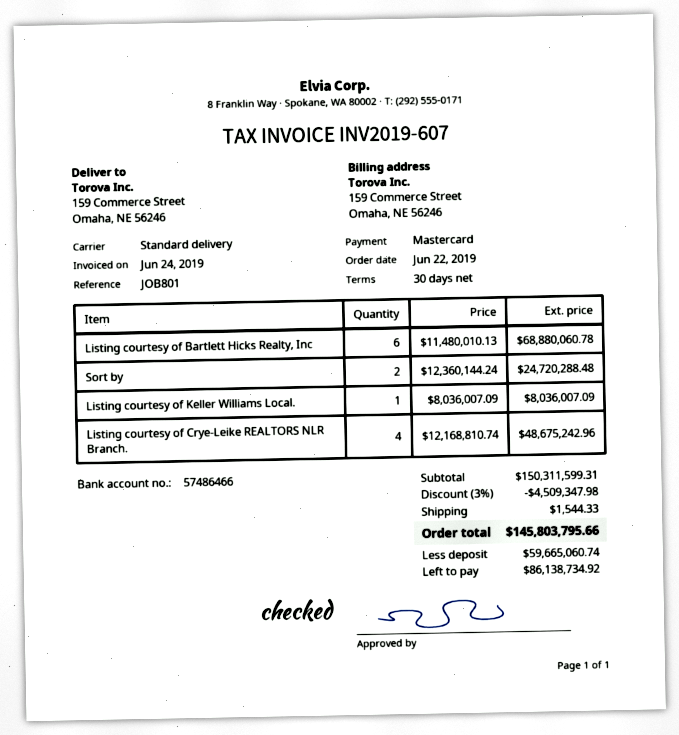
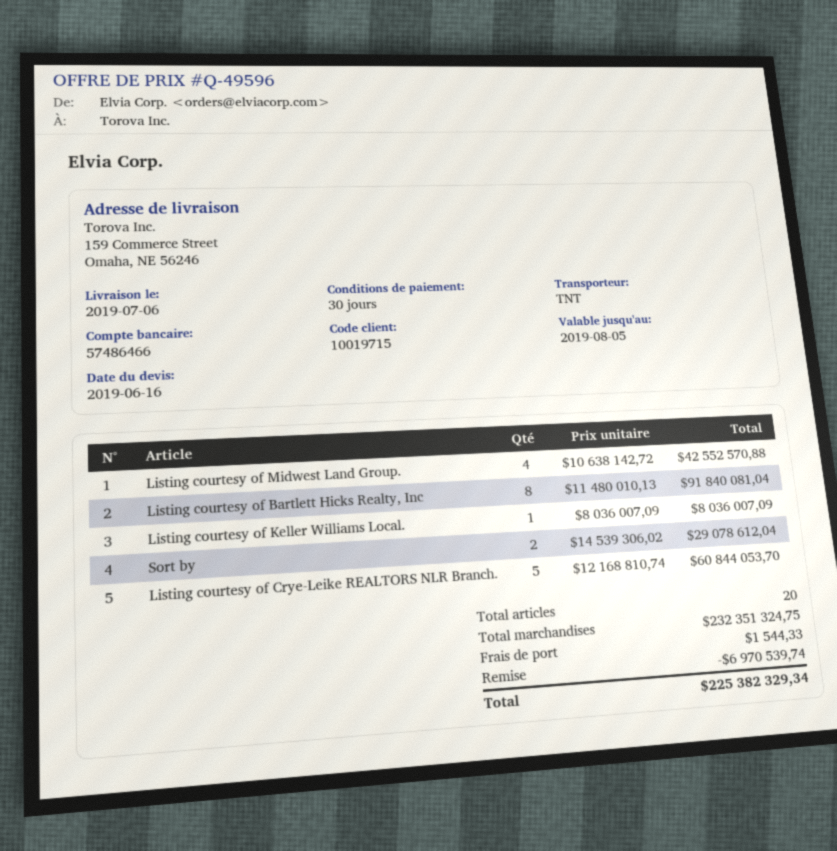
shipping method: standard -> TNT
Listing courtesy of Bartlett Hicks Realty, Inc: 6 x 11480010.13 = 68880060.78 -> 8 x 11480010.13 = 91840081.04
Sort by: 2 x 12360144.24 = 24720288.48 -> 2 x 14539306.02 = 29078612.04
Listing courtesy of Crye-Leike REALTORS NLR Branch.: 4 x 12168810.74 = 48675242.96 -> 5 x 12168810.74 = 60844053.70
Listing courtesy of Midwest Land Group.: none -> 4 x 10638142.72 = 42552570.88
subtotal: 150311599.31 -> 232351324.75
discount: 4509347.98 -> 6970539.74
total: 145803795.66 -> 225382329.34

